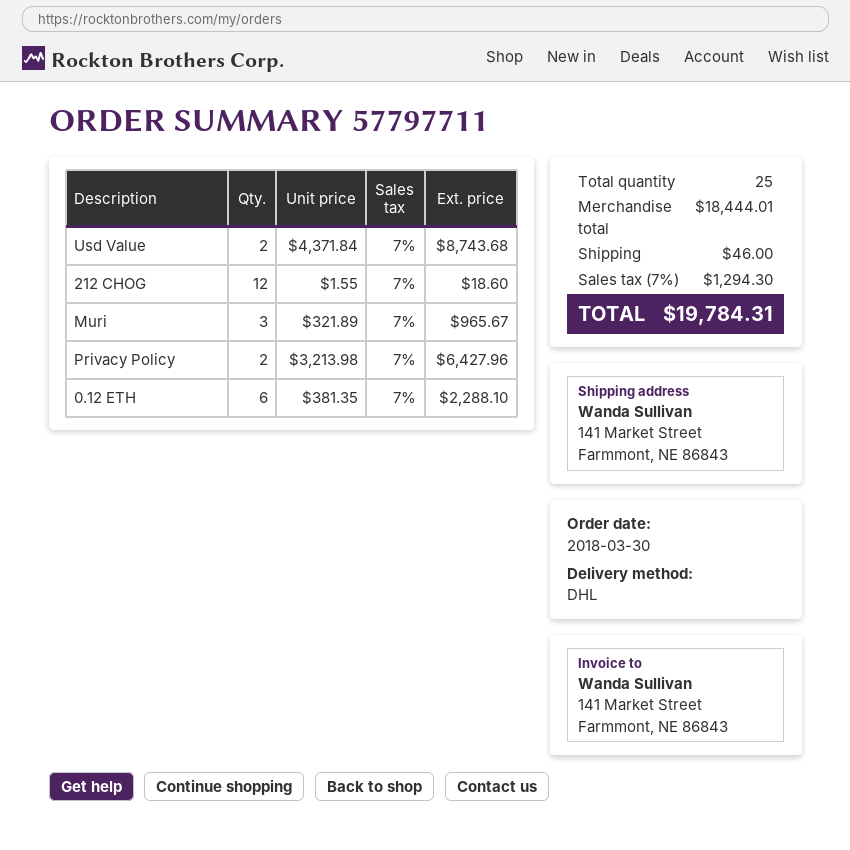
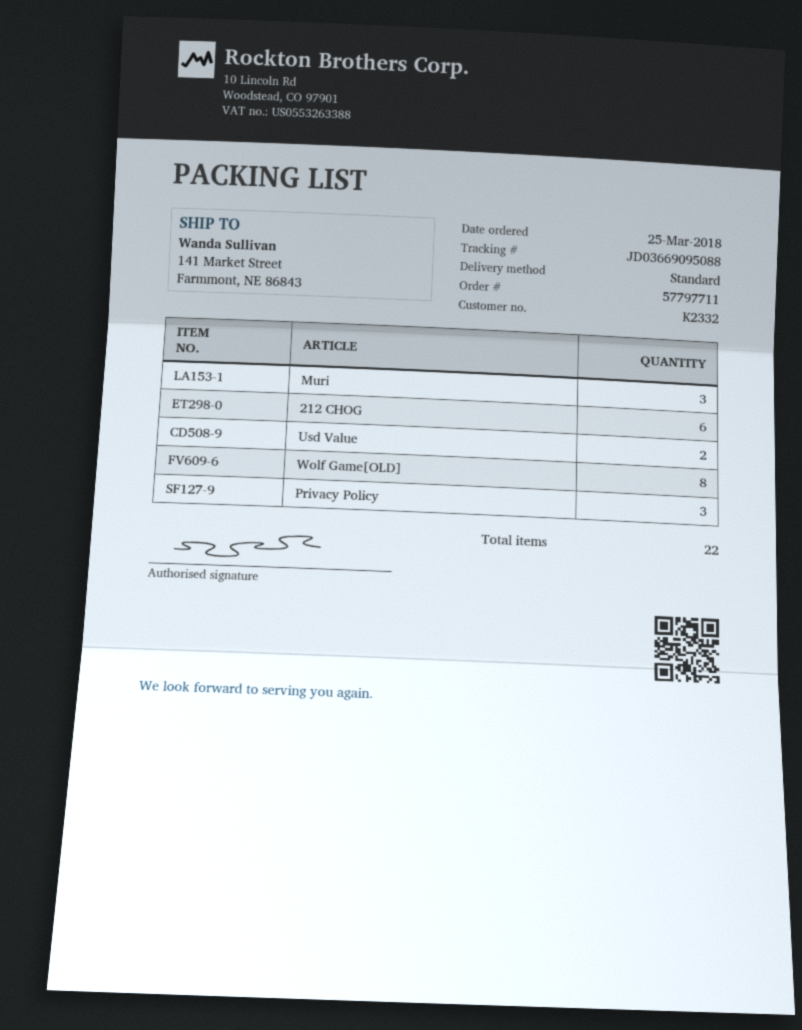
order date: 2018-03-30 -> 2018-03-25
shipping method: DHL -> standard
212 CHOG: 12 -> 6
Privacy Policy: 2 -> 3
0.12 ETH: 6 -> none
Wolf Game[OLD]: none -> 8
total quantity: 25 -> 22

